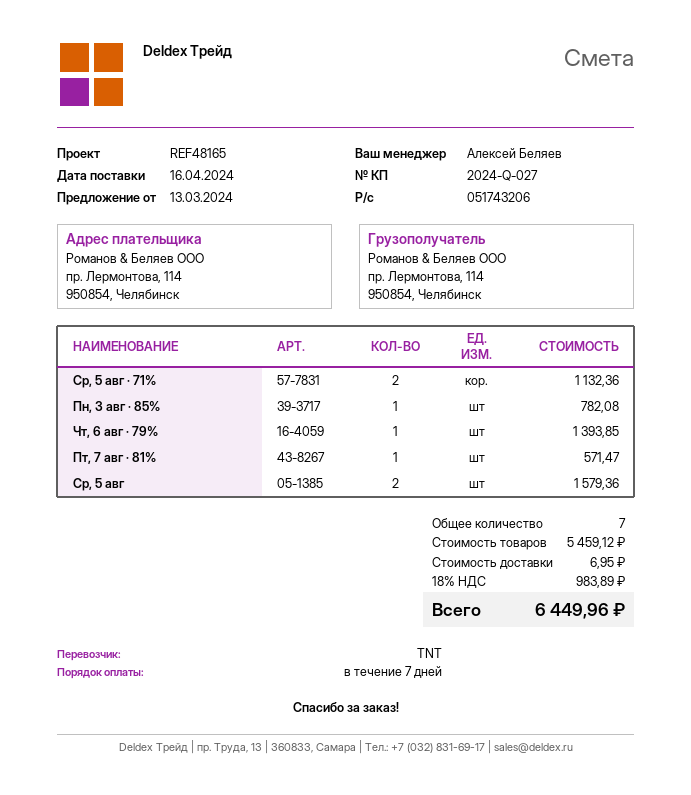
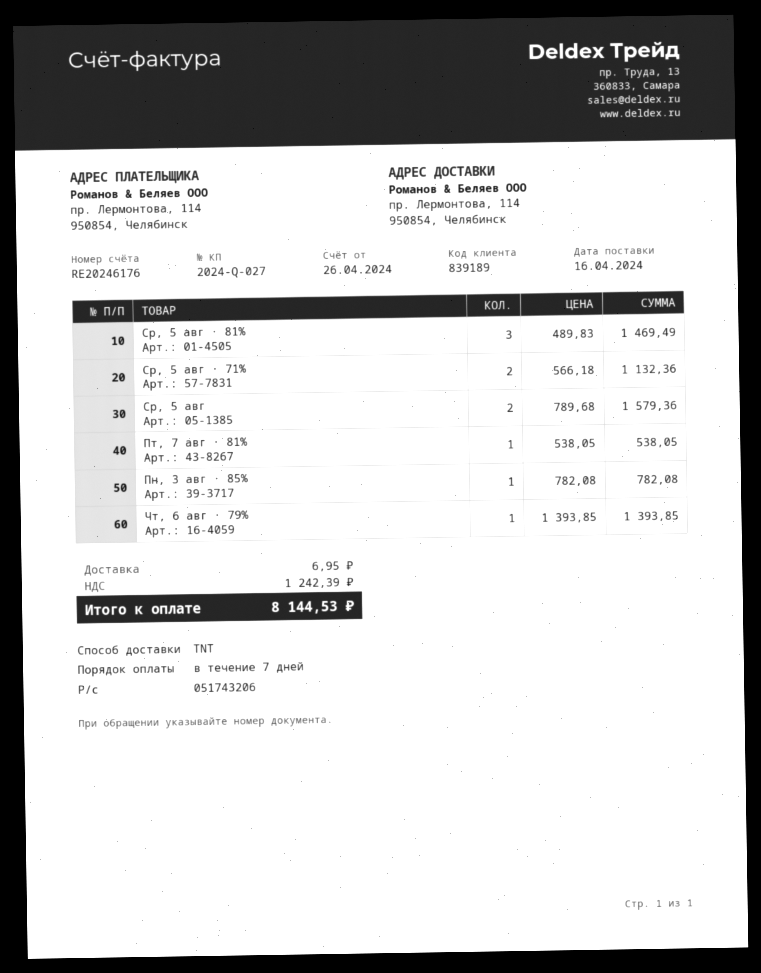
Пт, 7 авг · 81%: 1 for 571.47 -> 1 for 538.05
Ср, 5 авг · 81%: none -> 3 for 1469.49
tax: 983.89 -> 1242.39
total: 6449.96 -> 8144.53

